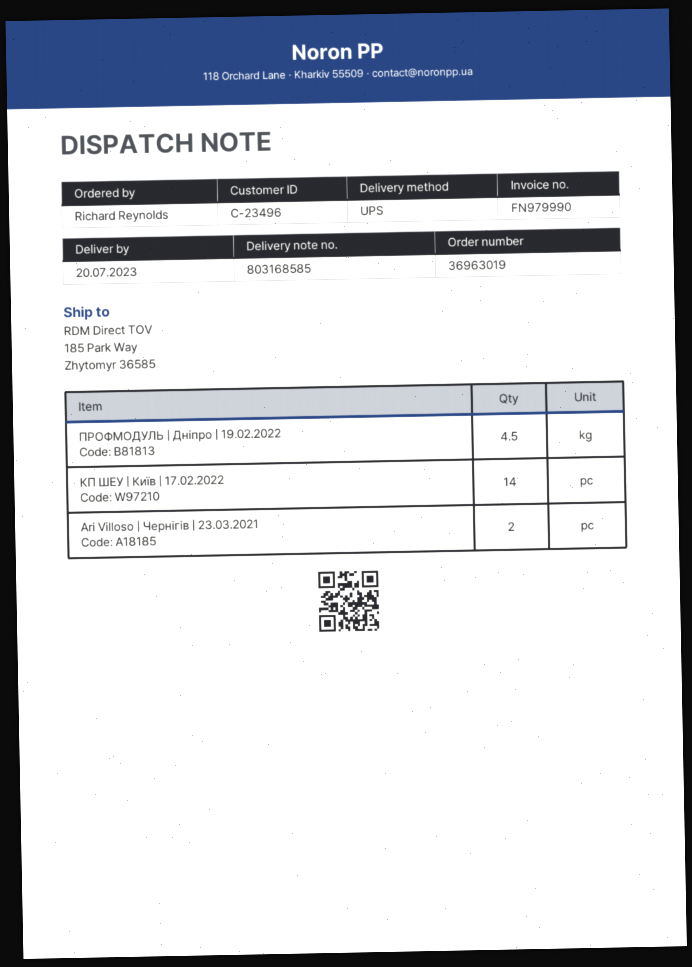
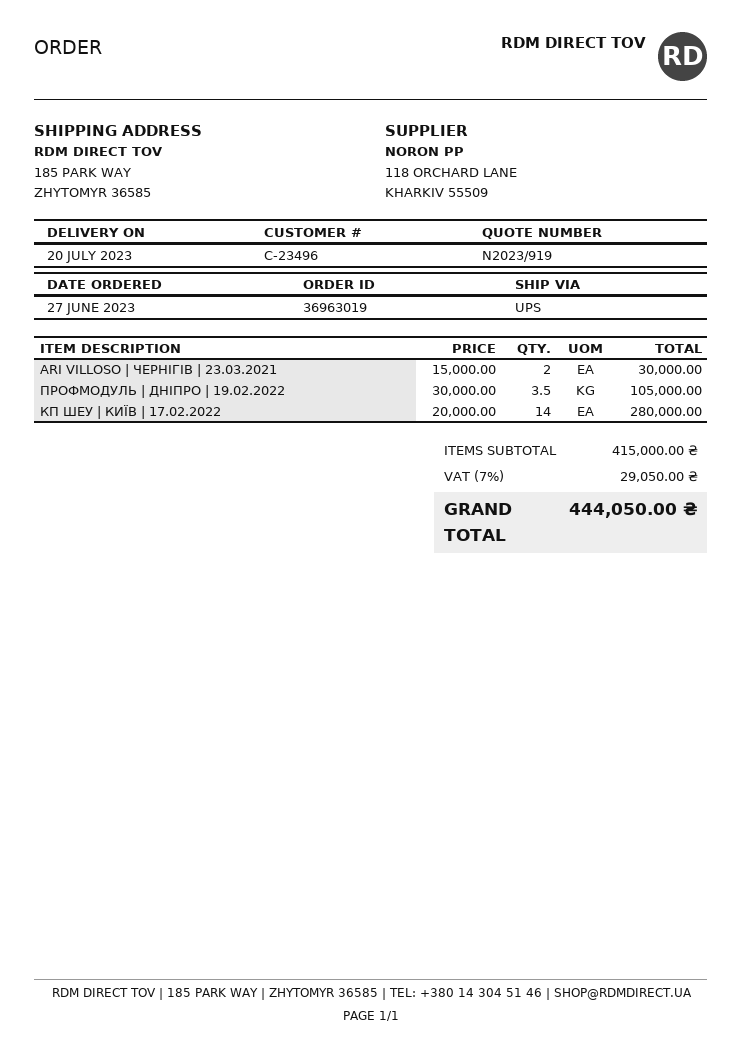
ПРОФМОДУЛЬ | Дніпро | 19.02.2022: 4.5 -> 3.5

